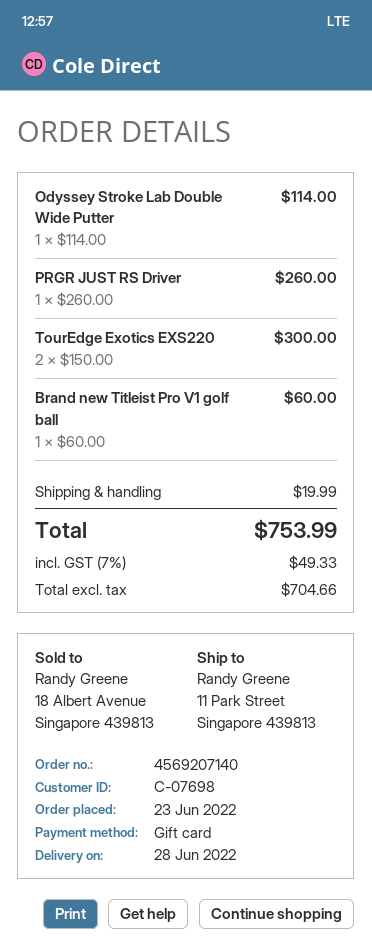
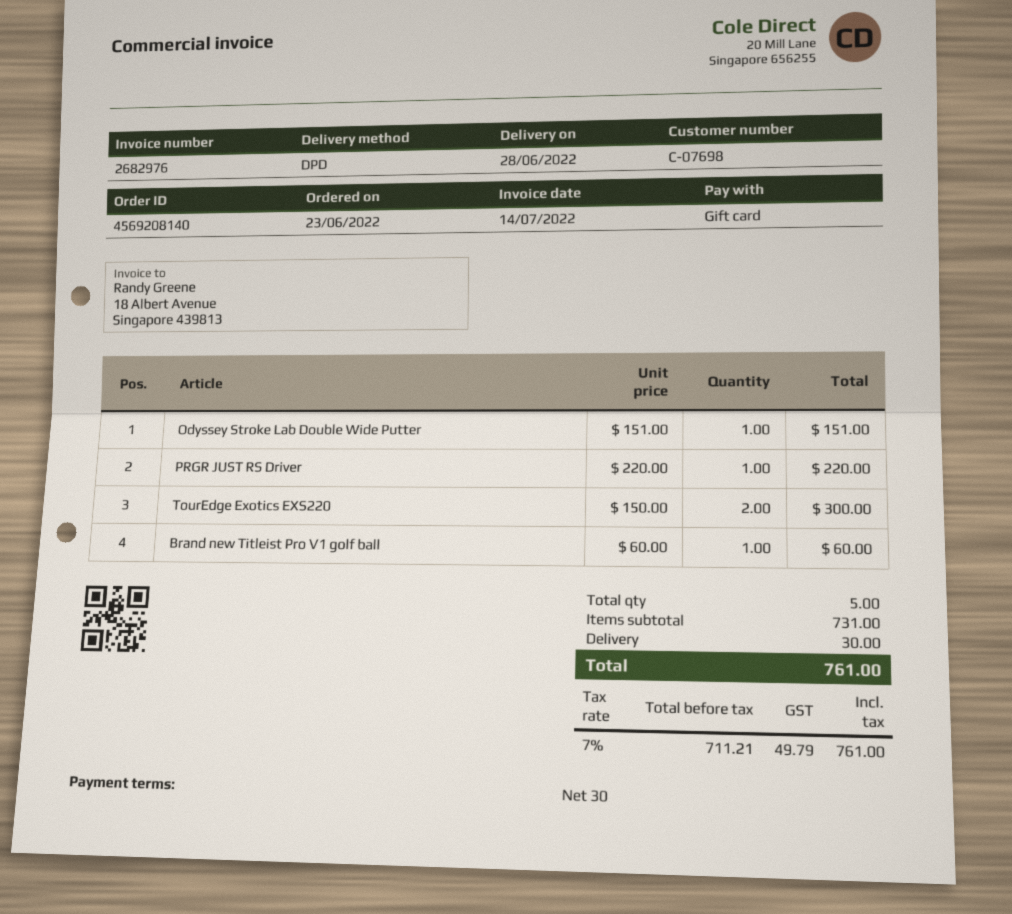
order number: 4569207140 -> 4569208140
Odyssey Stroke Lab Double Wide Putter: 1 x 114.00 = 114.00 -> 1 x 151.00 = 151.00
PRGR JUST RS Driver: 1 x 260.00 = 260.00 -> 1 x 220.00 = 220.00
shipping: 19.99 -> 30.00
net: 704.66 -> 711.21
tax: 7% = 49.33 -> 7% = 49.79
total: 753.99 -> 761.00

